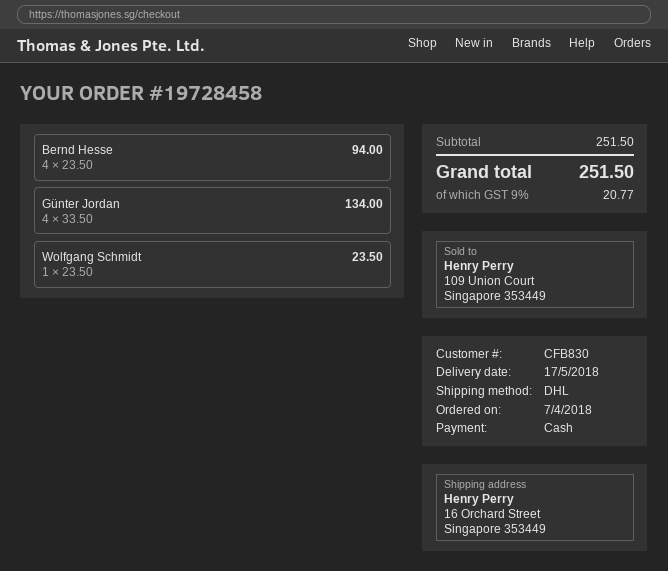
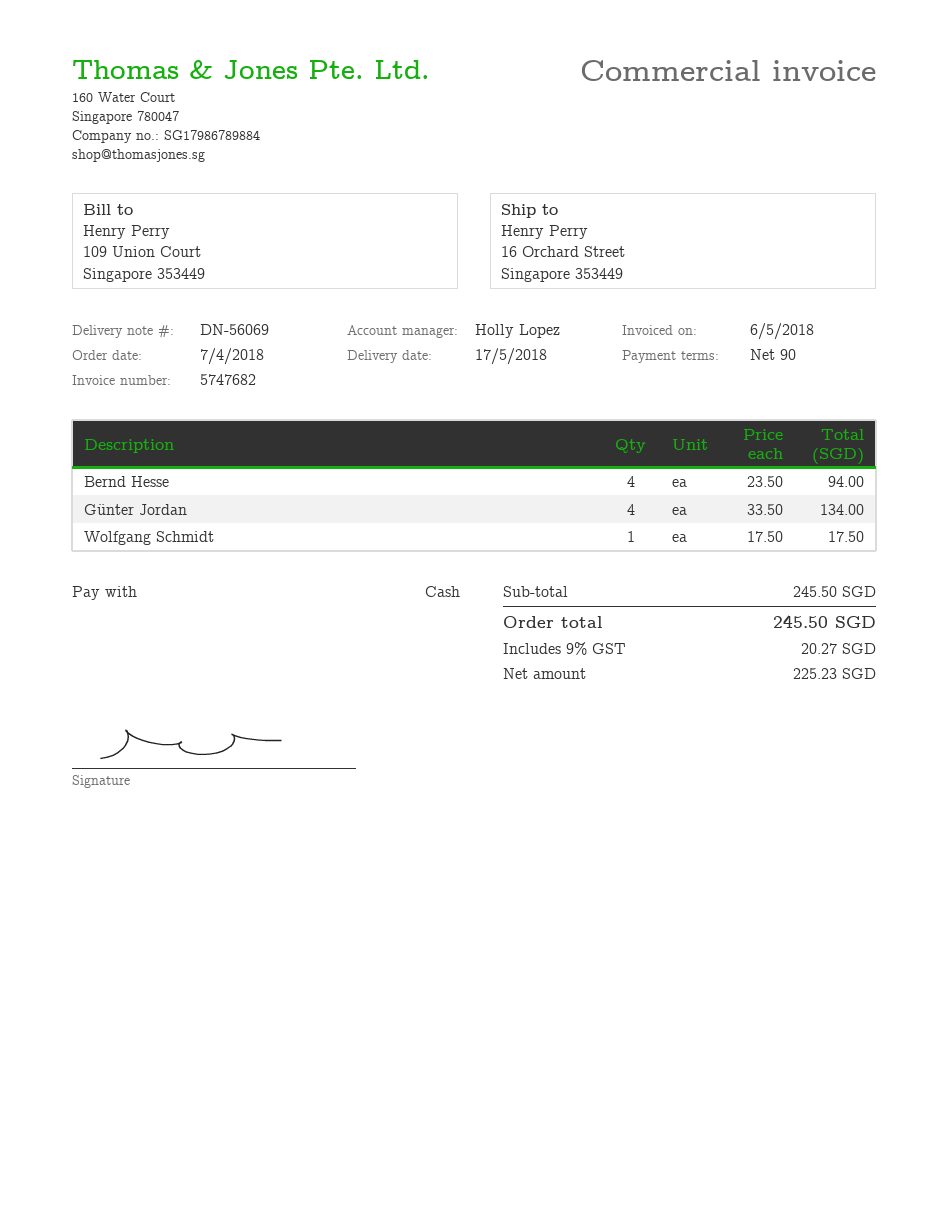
Wolfgang Schmidt: 1 x 23.50 = 23.50 -> 1 x 17.50 = 17.50
subtotal: 251.50 -> 245.50
tax: 9% = 20.77 -> 9% = 20.27
total: 251.50 -> 245.50

